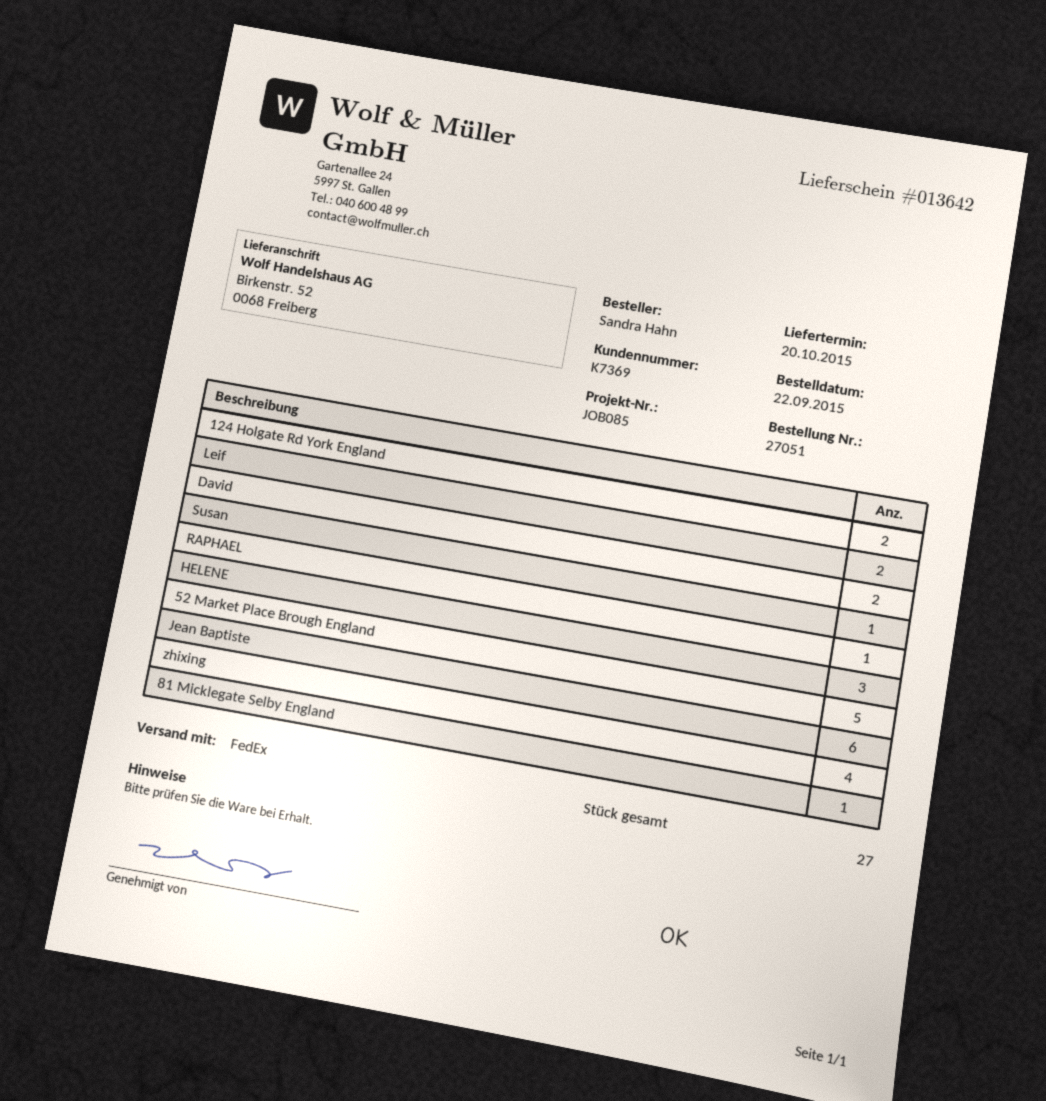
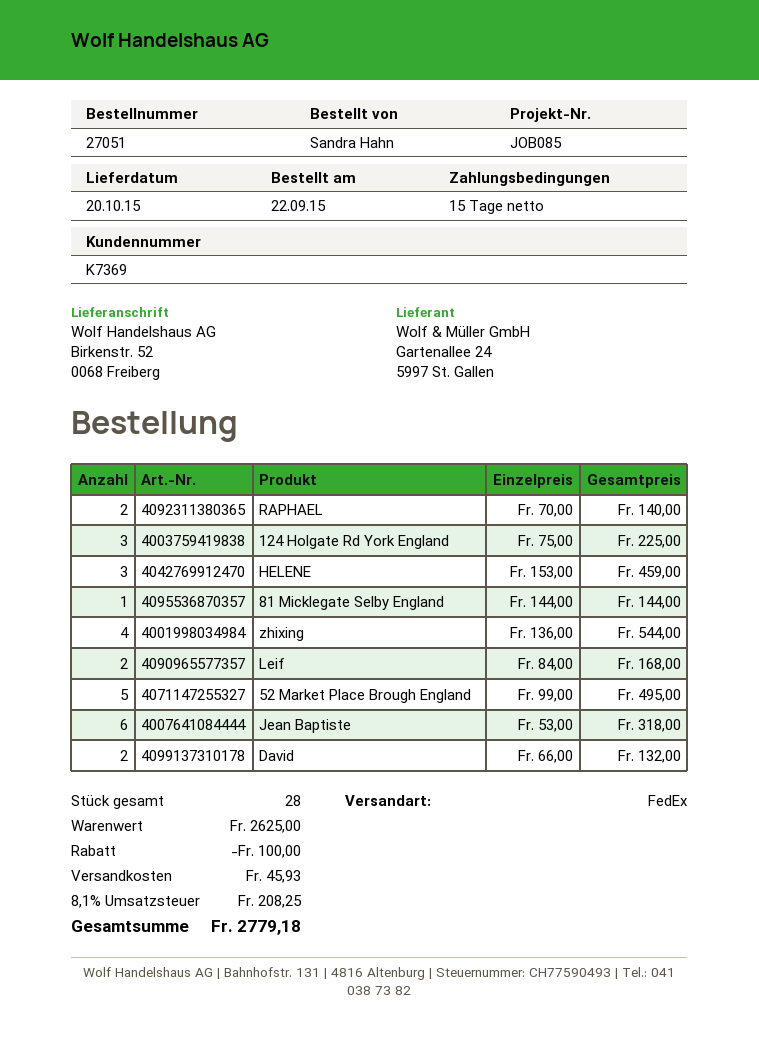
124 Holgate Rd York England: 2 -> 3
Susan: 1 -> none
RAPHAEL: 1 -> 2
total quantity: 27 -> 28

